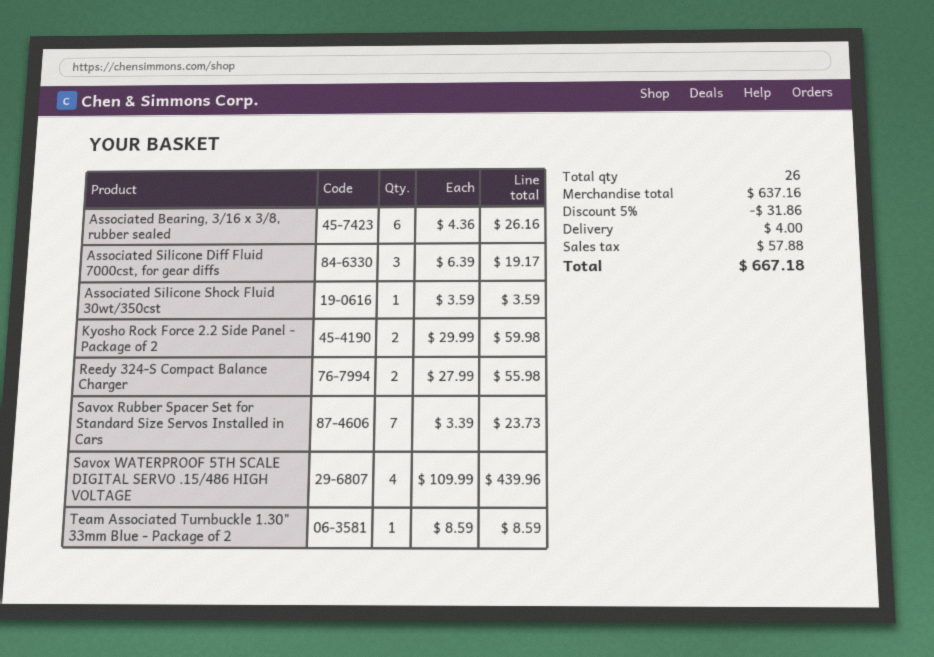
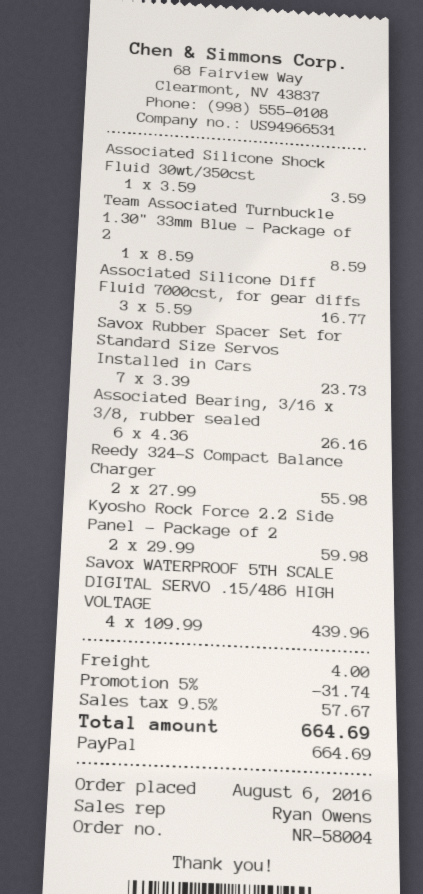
Associated Silicone Diff Fluid 7000cst, for gear diffs: 3 x 6.39 = 19.17 -> 3 x 5.59 = 16.77
discount: 5% = 31.86 -> 5% = 31.74
tax: 57.88 -> 57.67
total: 667.18 -> 664.69

